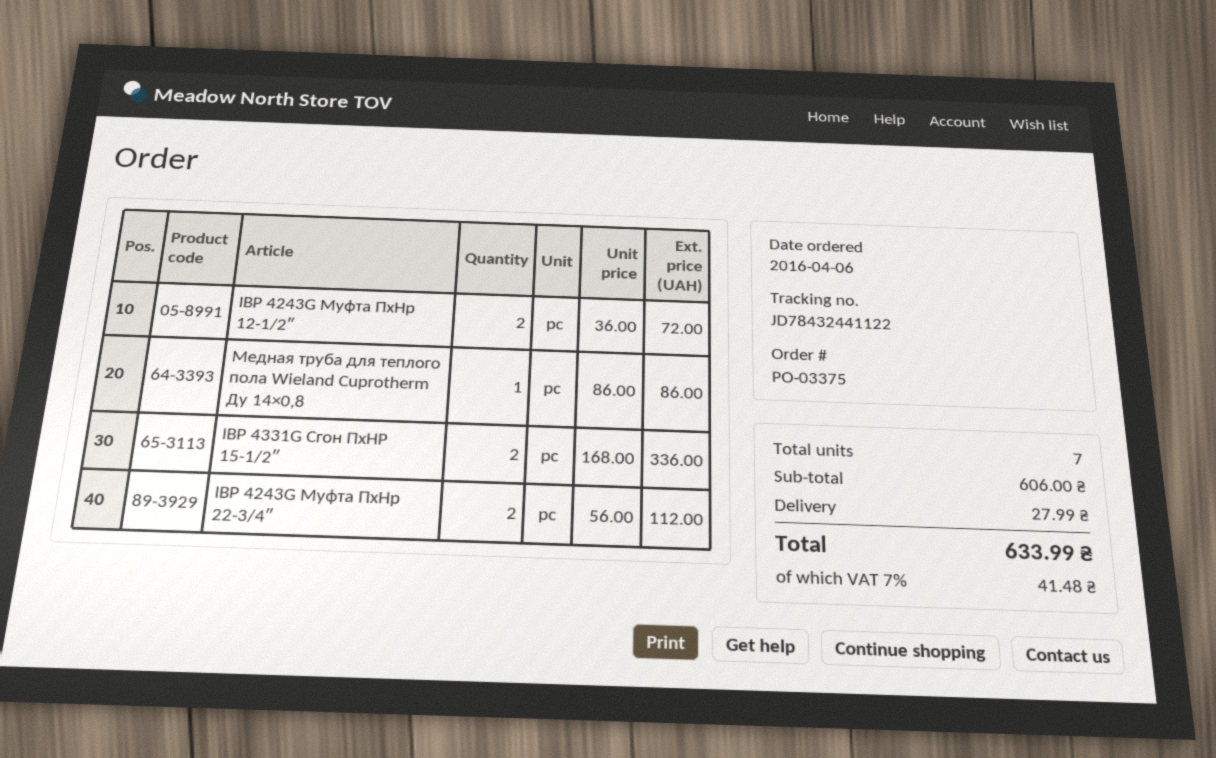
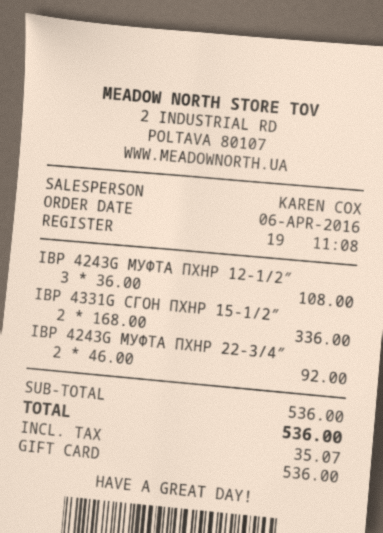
IBP 4243G Муфта ПхНр 12-1/2″: 2 x 36.00 = 72.00 -> 3 x 36.00 = 108.00
Медная труба для теплого пола Wieland Cuprotherm Ду 14×0,8: 1 x 86.00 = 86.00 -> none
IBP 4243G Муфта ПхНр 22-3/4″: 2 x 56.00 = 112.00 -> 2 x 46.00 = 92.00
subtotal: 606.00 -> 536.00
shipping: 27.99 -> none
tax: 41.48 -> 35.07
total: 633.99 -> 536.00

